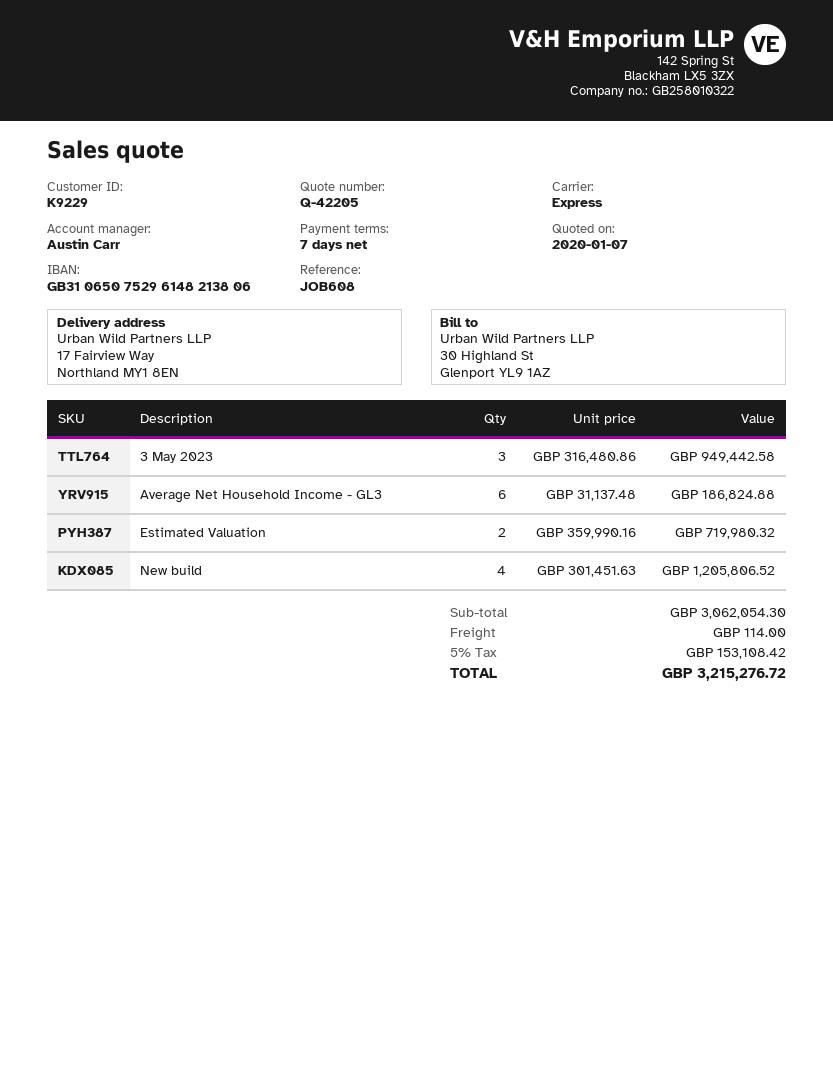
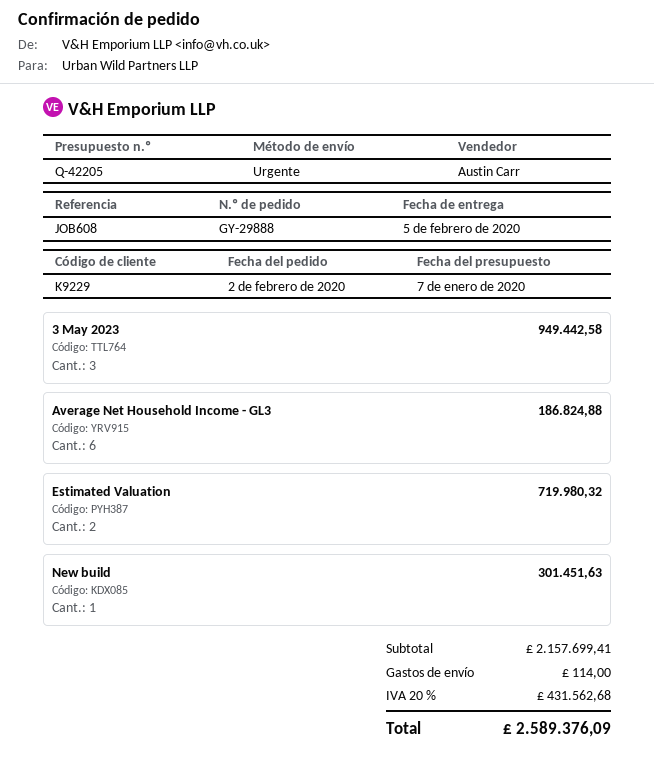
New build: 4 for 1205806.52 -> 1 for 301451.63
subtotal: 3062054.30 -> 2157699.41
tax: 5% = 153108.42 -> 20% = 431562.68
total: 3215276.72 -> 2589376.09

